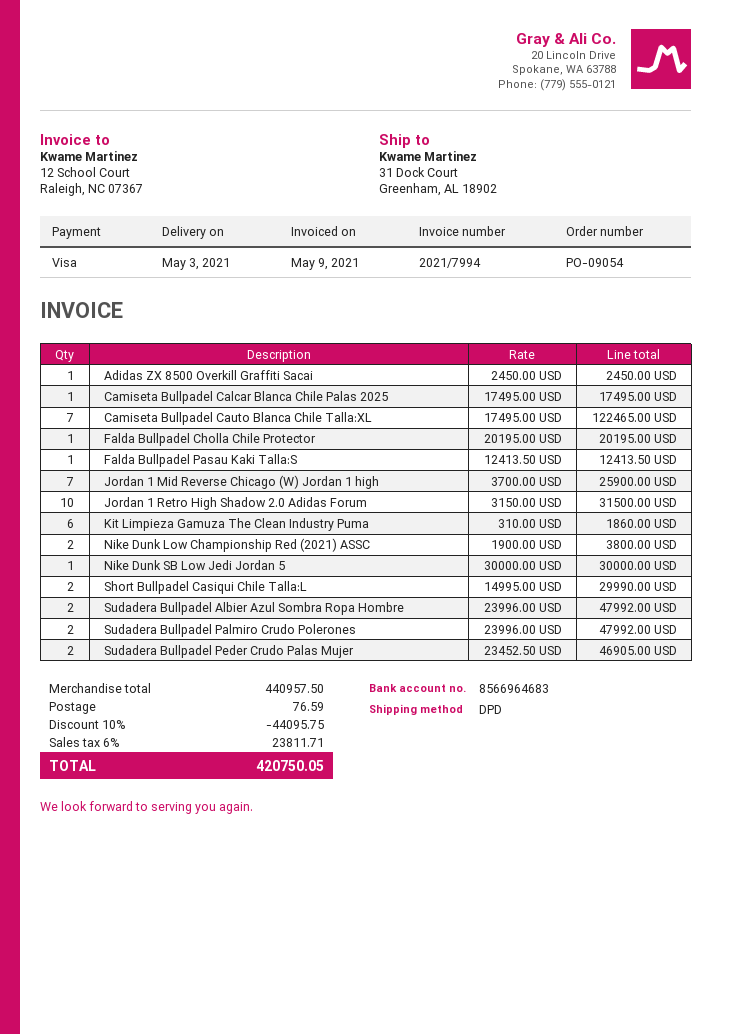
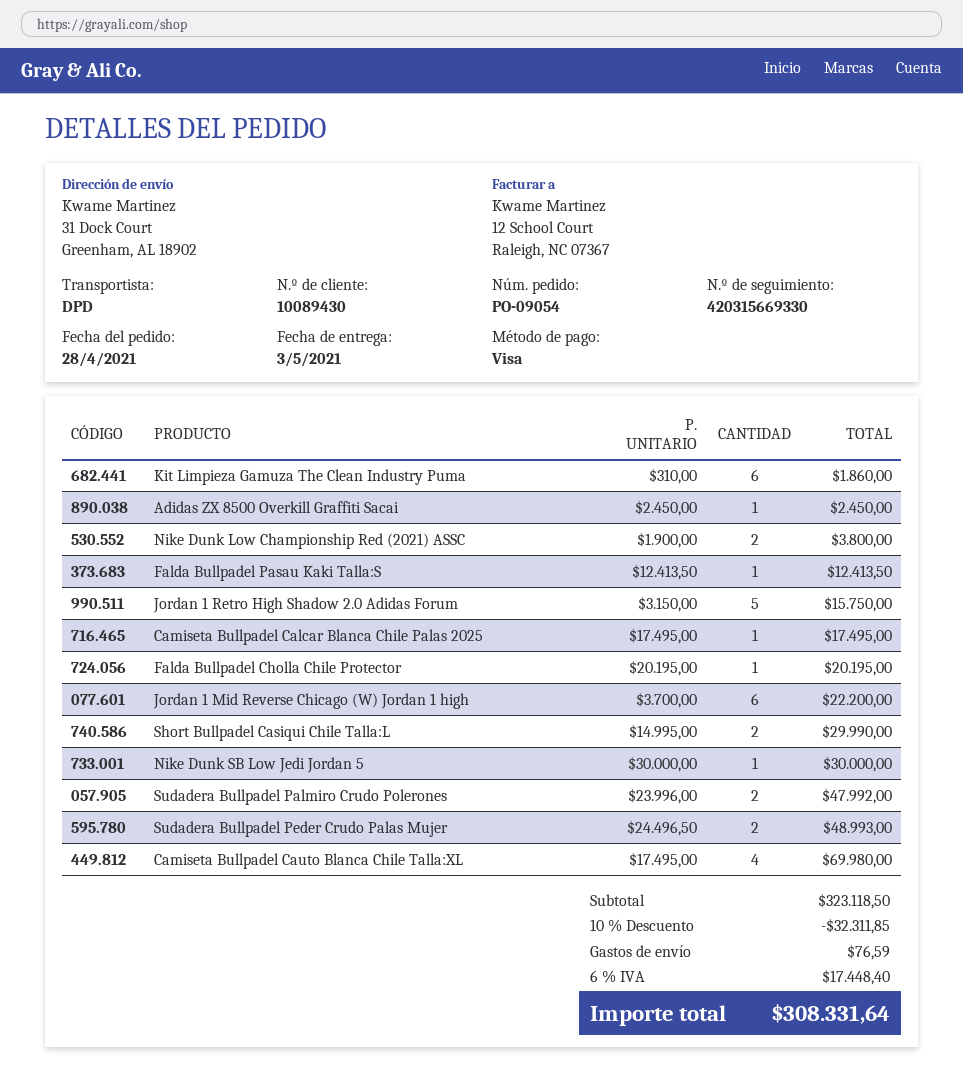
Camiseta Bullpadel Cauto Blanca Chile Talla:XL: 7 x 17495.00 = 122465.00 -> 4 x 17495.00 = 69980.00
Jordan 1 Mid Reverse Chicago (W) Jordan 1 high: 7 x 3700.00 = 25900.00 -> 6 x 3700.00 = 22200.00
Jordan 1 Retro High Shadow 2.0 Adidas Forum: 10 x 3150.00 = 31500.00 -> 5 x 3150.00 = 15750.00
Sudadera Bullpadel Albier Azul Sombra Ropa Hombre: 2 x 23996.00 = 47992.00 -> none
Sudadera Bullpadel Peder Crudo Palas Mujer: 2 x 23452.50 = 46905.00 -> 2 x 24496.50 = 48993.00
subtotal: 440957.50 -> 323118.50
discount: 10% = 44095.75 -> 10% = 32311.85
tax: 6% = 23811.71 -> 6% = 17448.40
total: 420750.05 -> 308331.64

